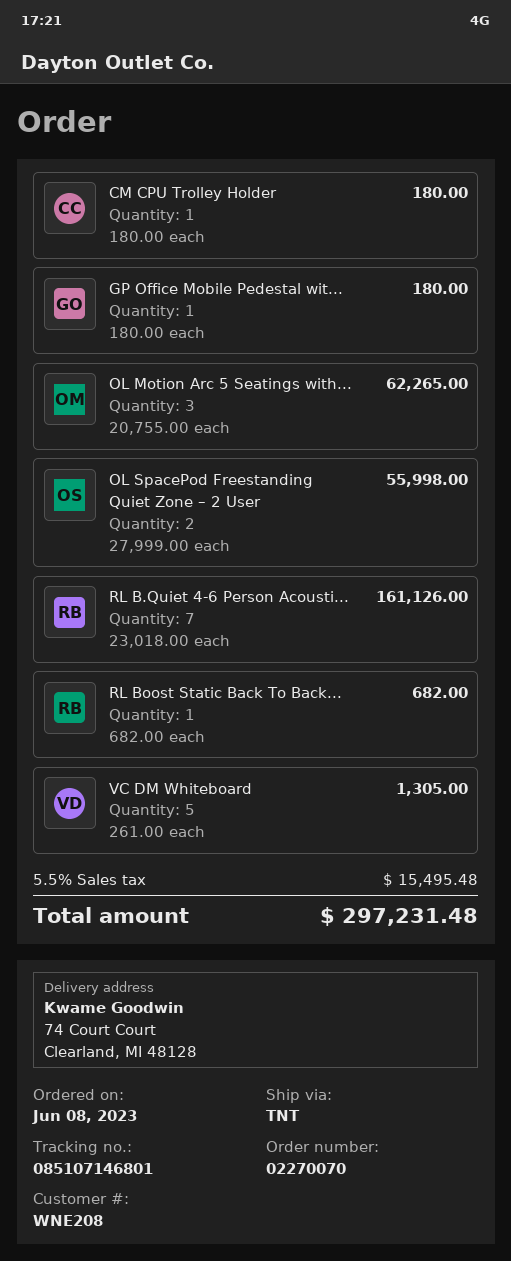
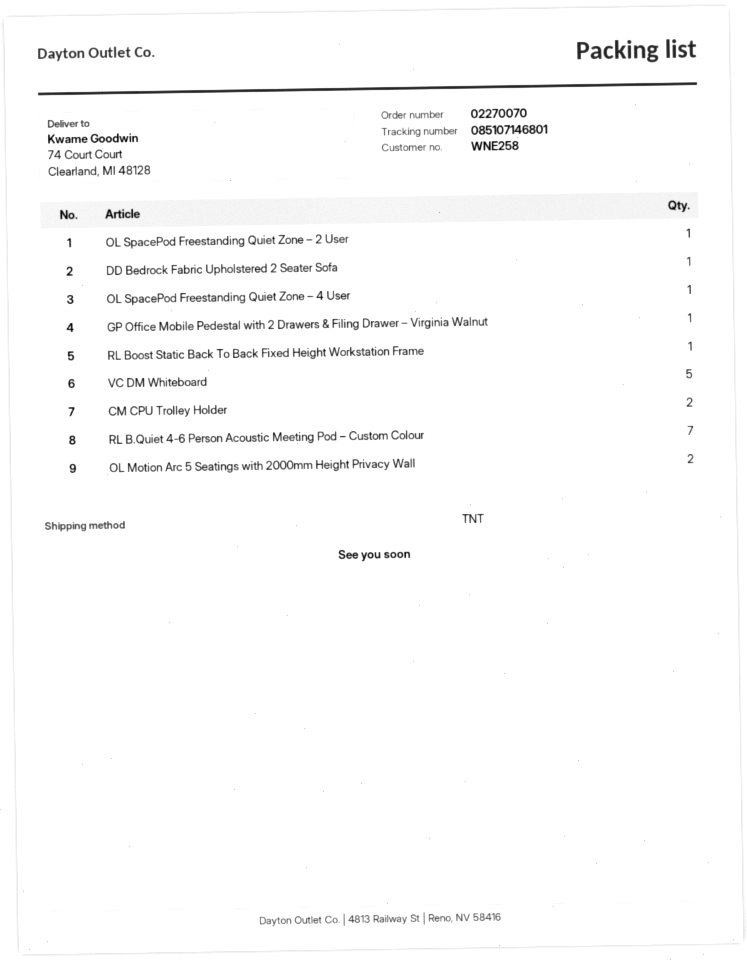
customer number: WNE208 -> WNE258
CM CPU Trolley Holder: 1 -> 2
OL Motion Arc 5 Seatings with...: 3 -> 2
OL SpacePod Freestanding Quiet Zone – 2 User: 2 -> 1
DD Bedrock Fabric Upholstered 2 Seater Sofa: none -> 1
OL SpacePod Freestanding Quiet Zone – 4 User: none -> 1

